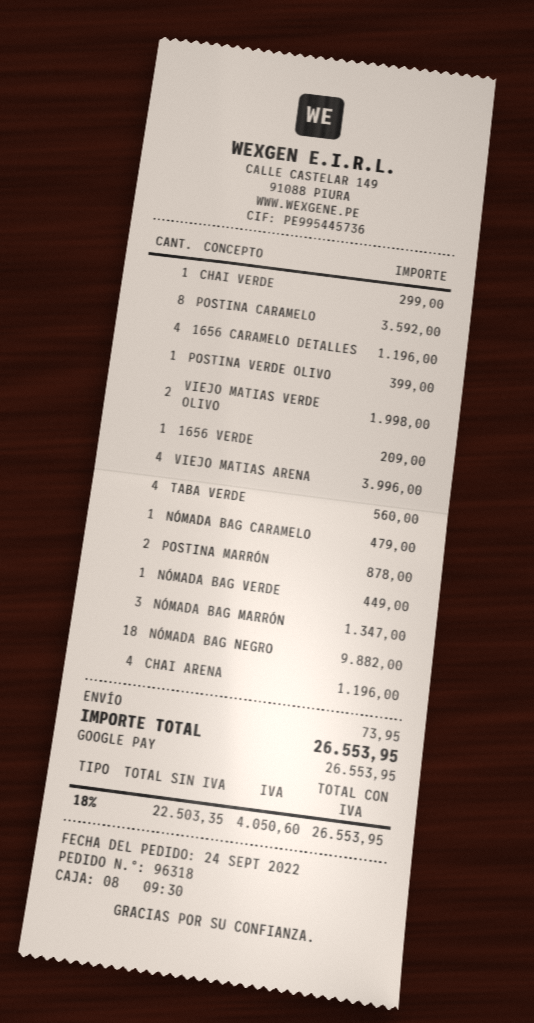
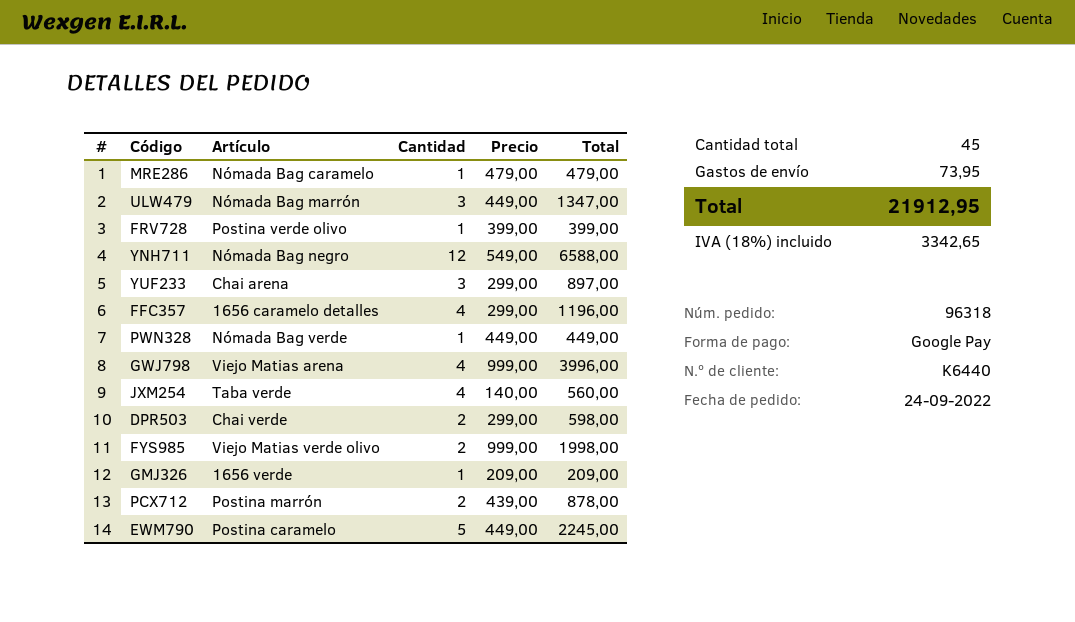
CHAI VERDE: 1 for 299.00 -> 2 for 598.00
POSTINA CARAMELO: 8 for 3592.00 -> 5 for 2245.00
NÓMADA BAG NEGRO: 18 for 9882.00 -> 12 for 6588.00
CHAI ARENA: 4 for 1196.00 -> 3 for 897.00
tax: 18% = 4050.60 -> 18% = 3342.65
total: 26553.95 -> 21912.95

